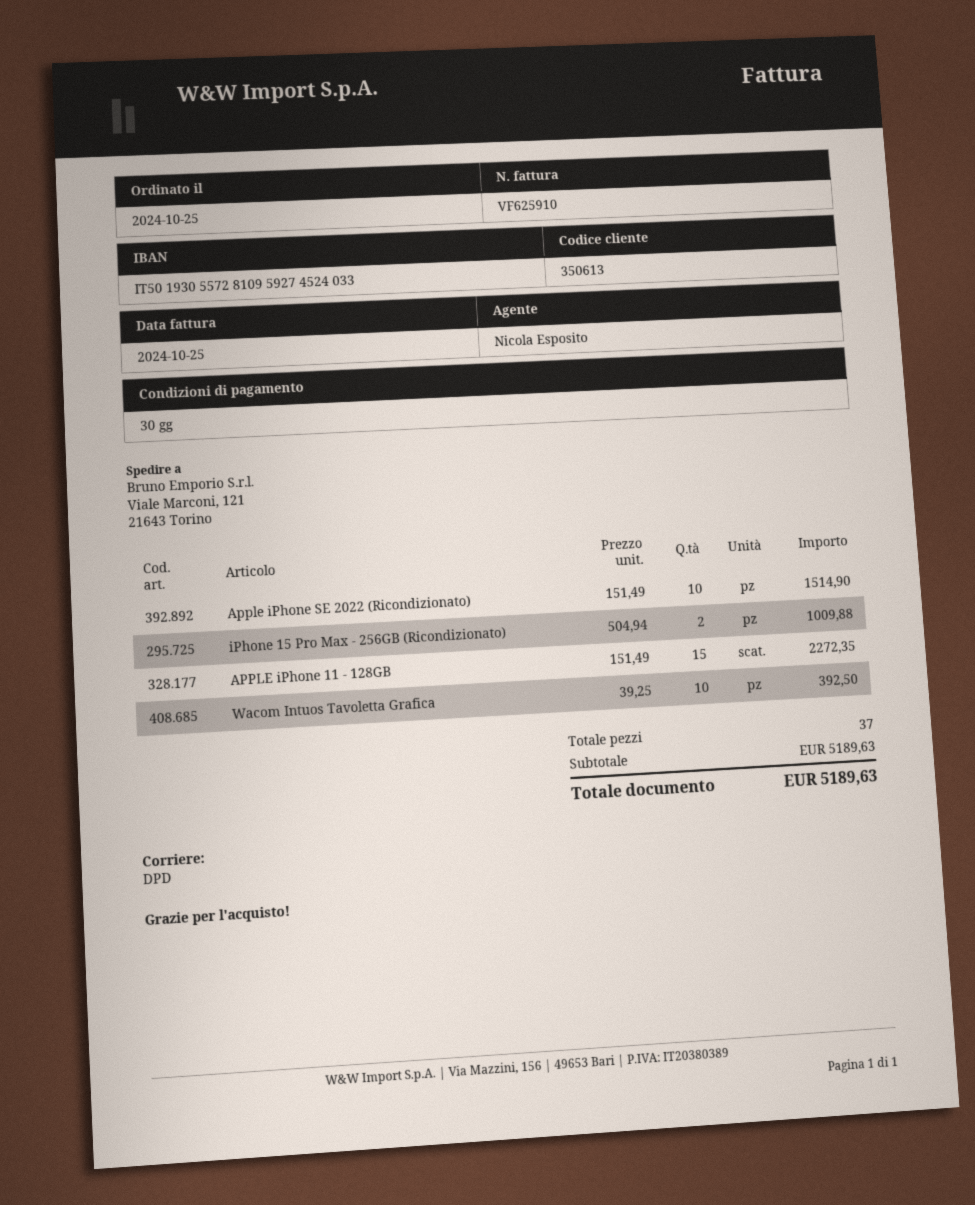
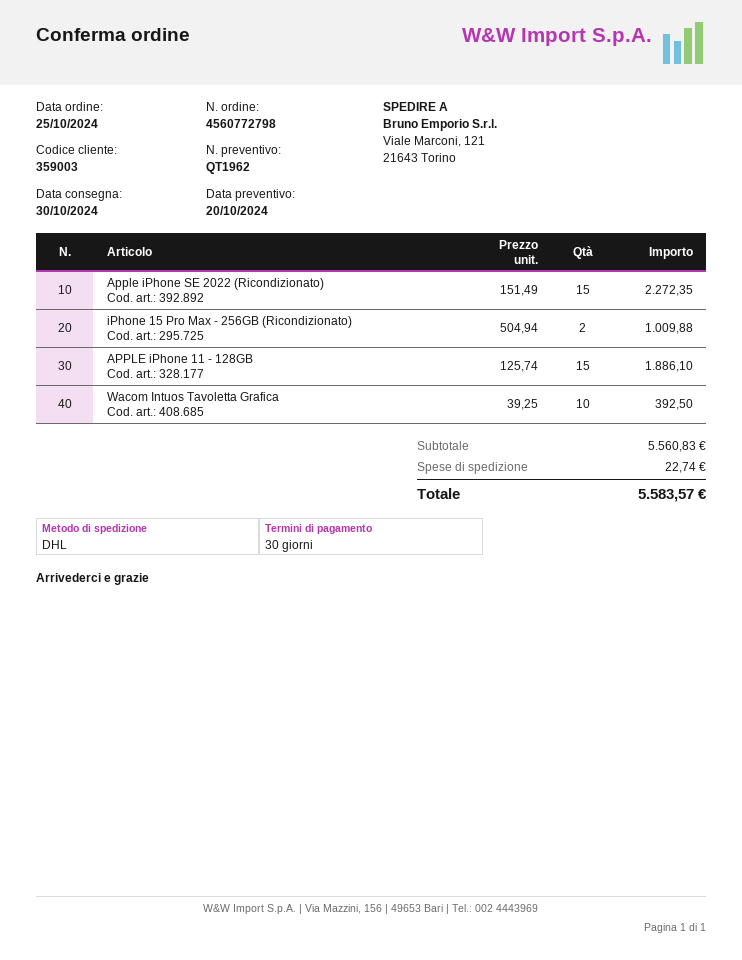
customer number: 350613 -> 359003
shipping method: DPD -> DHL
Apple iPhone SE 2022 (Ricondizionato): 10 x 151.49 = 1514.90 -> 15 x 151.49 = 2272.35
APPLE iPhone 11 - 128GB: 15 x 151.49 = 2272.35 -> 15 x 125.74 = 1886.10
subtotal: 5189.63 -> 5560.83
shipping: none -> 22.74
total: 5189.63 -> 5583.57

